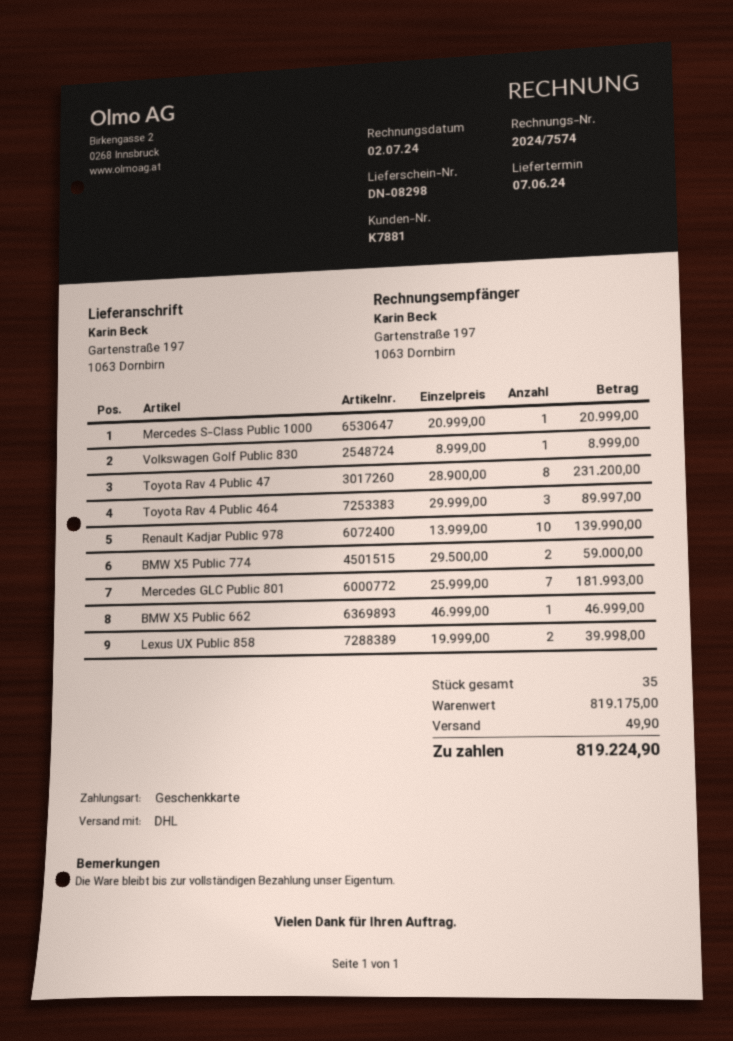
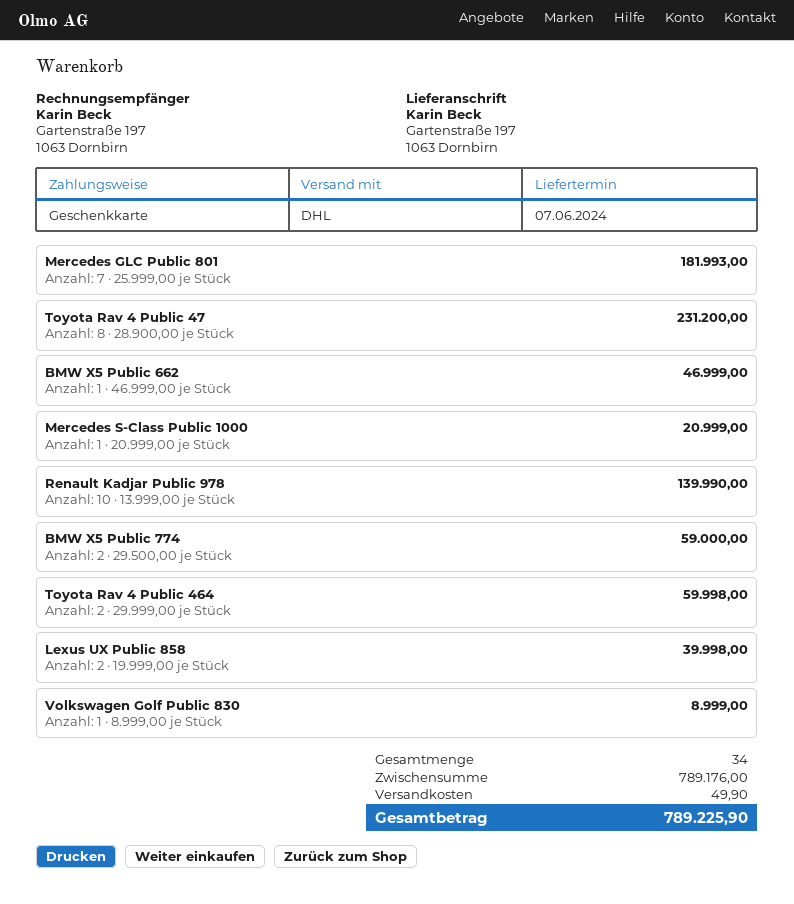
Toyota Rav 4 Public 464: 3 x 29999.00 = 89997.00 -> 2 x 29999.00 = 59998.00
total quantity: 35 -> 34
subtotal: 819175.00 -> 789176.00
total: 819224.90 -> 789225.90

